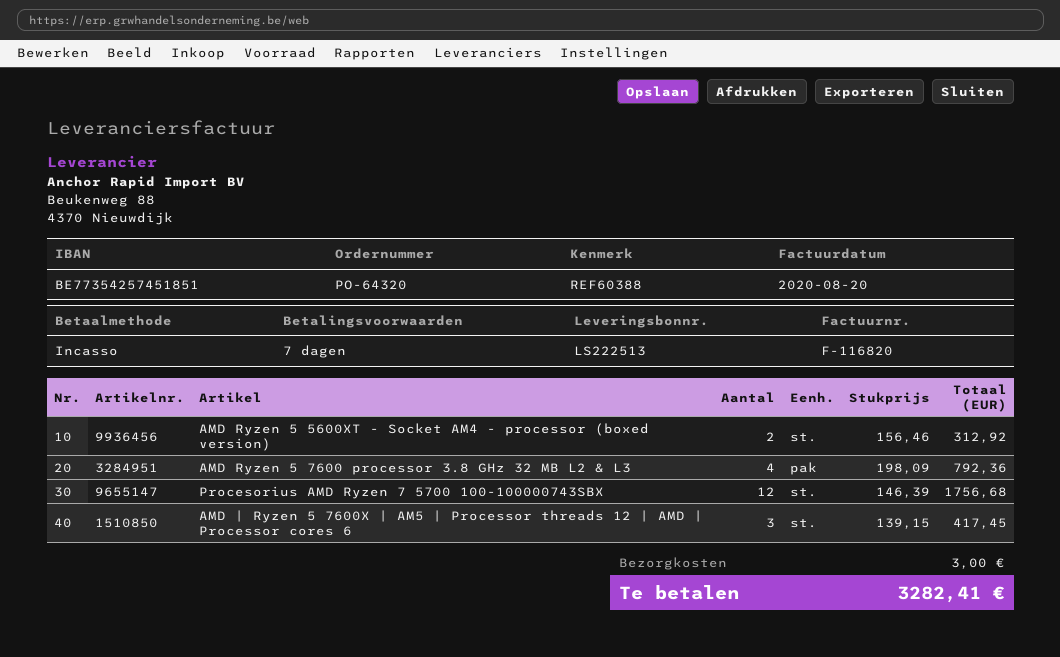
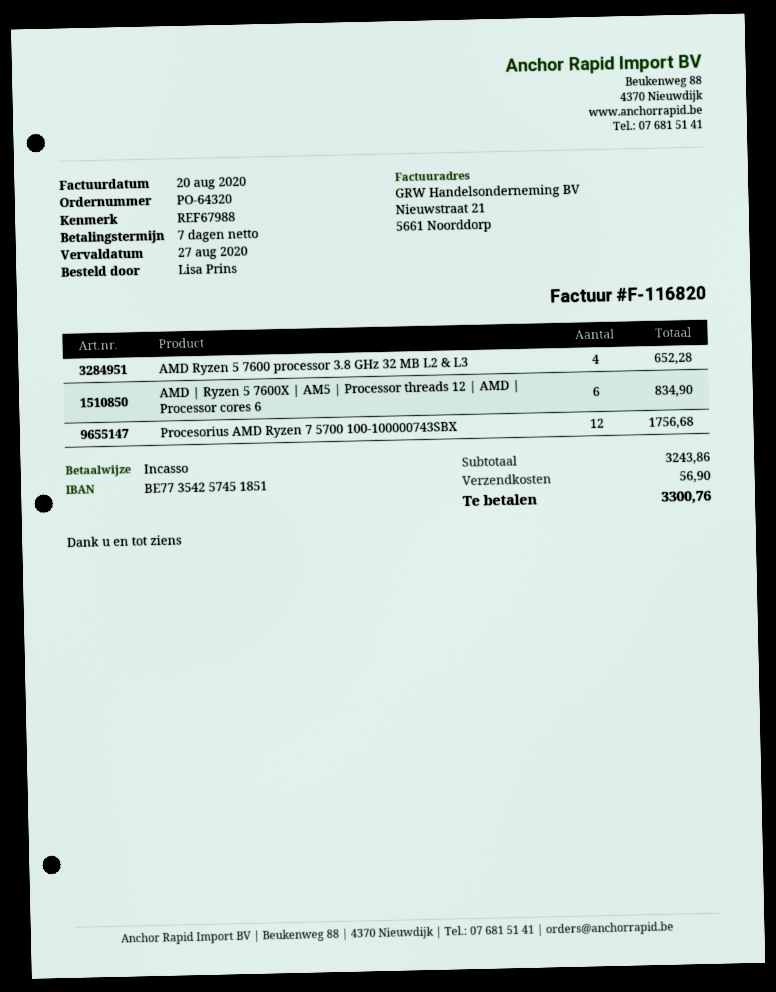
reference: REF60388 -> REF67988
AMD Ryzen 5 5600XT - Socket AM4 - processor (boxed version): 2 for 312.92 -> none
AMD Ryzen 5 7600 processor 3.8 GHz 32 MB L2 & L3: 4 for 792.36 -> 4 for 652.28
AMD | Ryzen 5 7600X | AM5 | Processor threads 12 | AMD | Processor cores 6: 3 for 417.45 -> 6 for 834.90
shipping: 3.00 -> 56.90
total: 3282.41 -> 3300.76

